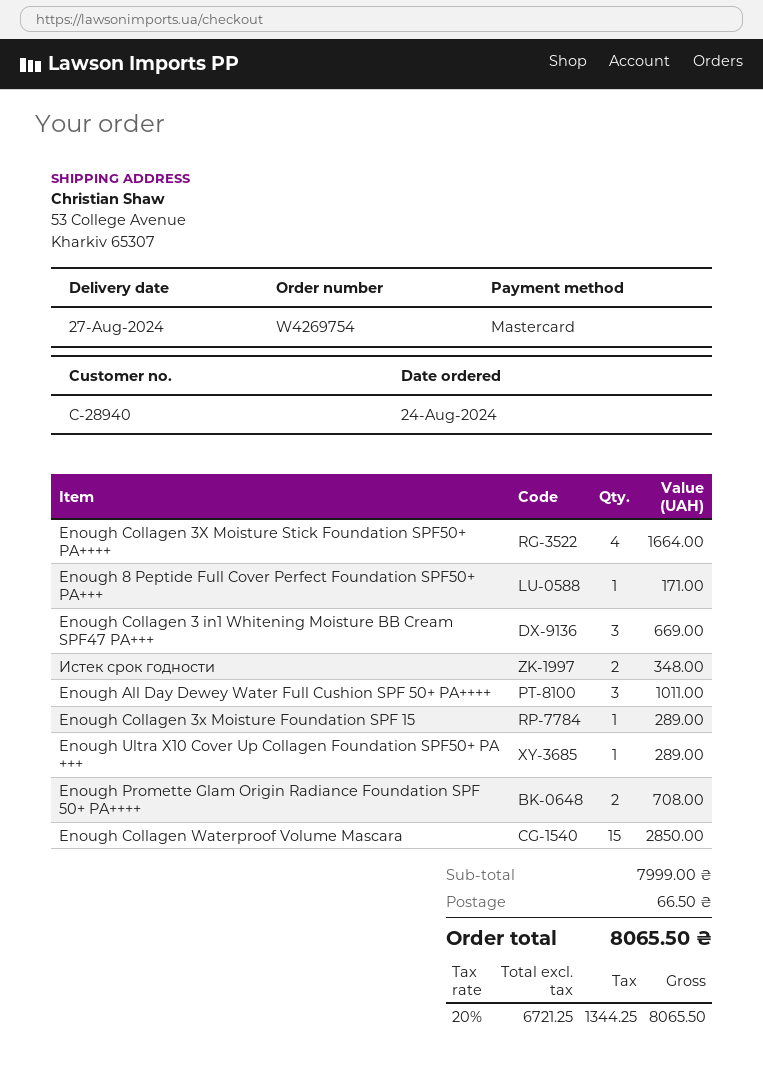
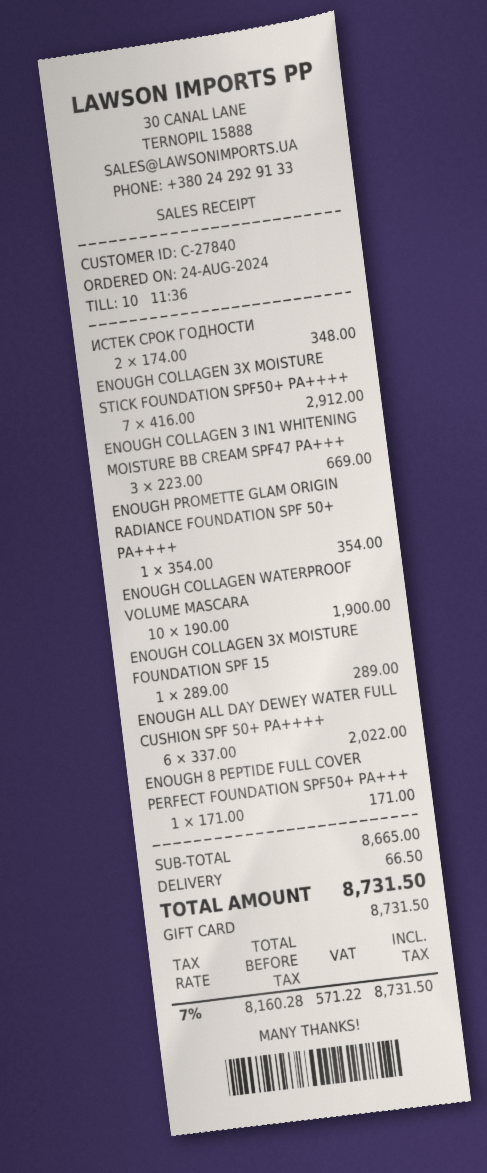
customer number: C-28940 -> C-27840
payment method: Mastercard -> gift card
Enough Collagen 3X Moisture Stick Foundation SPF50+ PA++++: 4 for 1664.00 -> 7 for 2912.00
Enough All Day Dewey Water Full Cushion SPF 50+ PA++++: 3 for 1011.00 -> 6 for 2022.00
Enough Ultra X10 Cover Up Collagen Foundation SPF50+ PA +++: 1 for 289.00 -> none
Enough Promette Glam Origin Radiance Foundation SPF 50+ PA++++: 2 for 708.00 -> 1 for 354.00
Enough Collagen Waterproof Volume Mascara: 15 for 2850.00 -> 10 for 1900.00
subtotal: 7999.00 -> 8665.00
net: 6721.25 -> 8160.28
tax: 20% = 1344.25 -> 7% = 571.22
total: 8065.50 -> 8731.50

